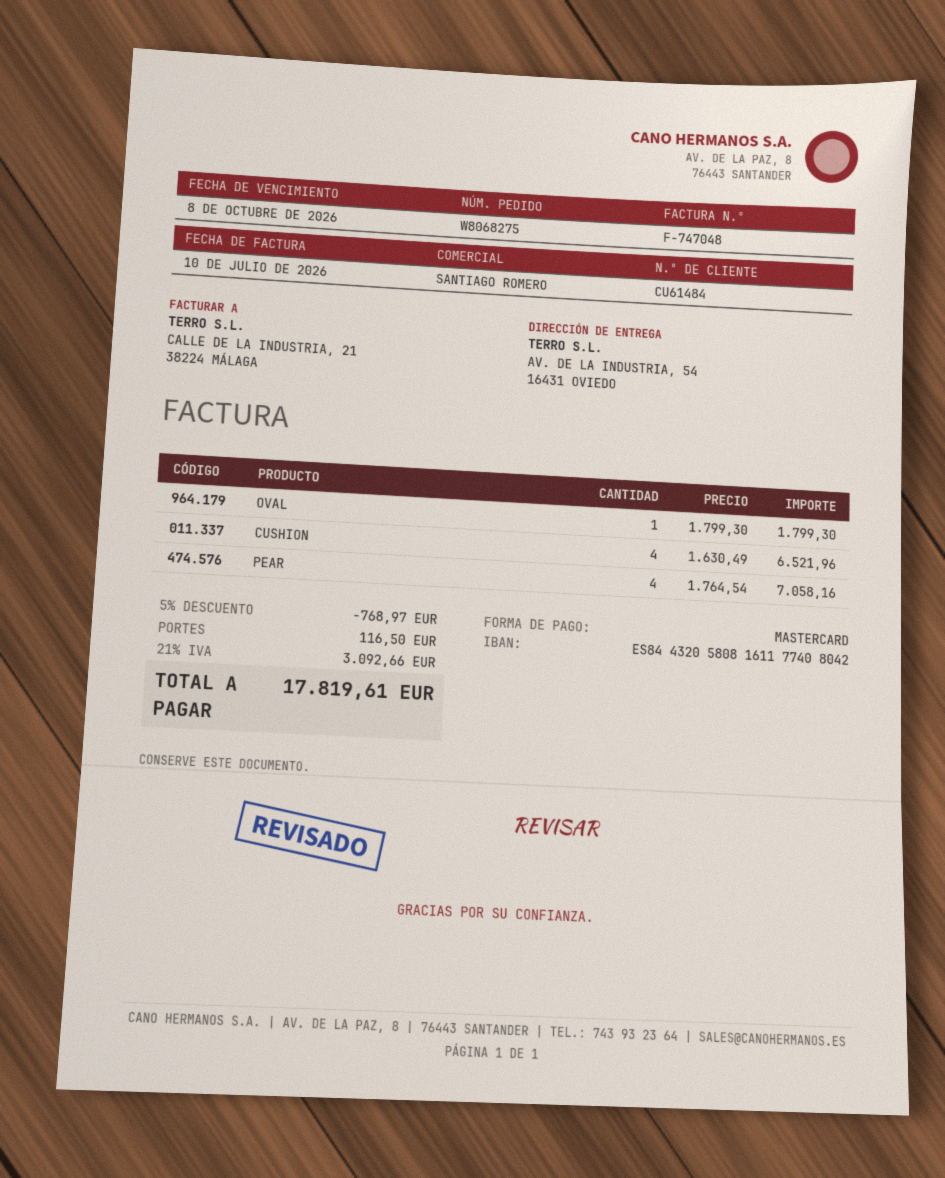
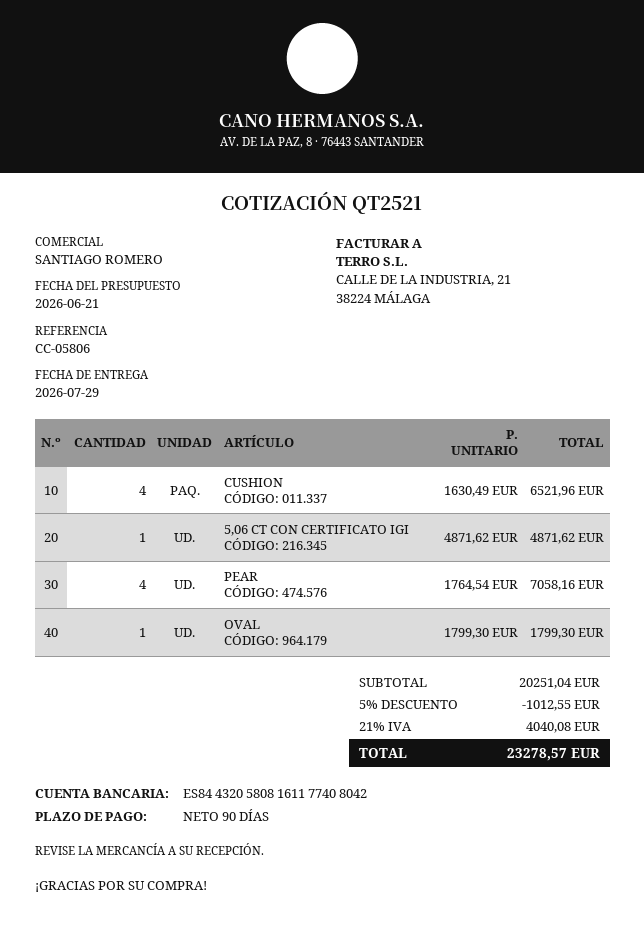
5,06 CT CON CERTIFICATO IGI: none -> 1 x 4871.62 = 4871.62
discount: 5% = 768.97 -> 5% = 1012.55
shipping: 116.50 -> none
tax: 21% = 3092.66 -> 21% = 4040.08
total: 17819.61 -> 23278.57

